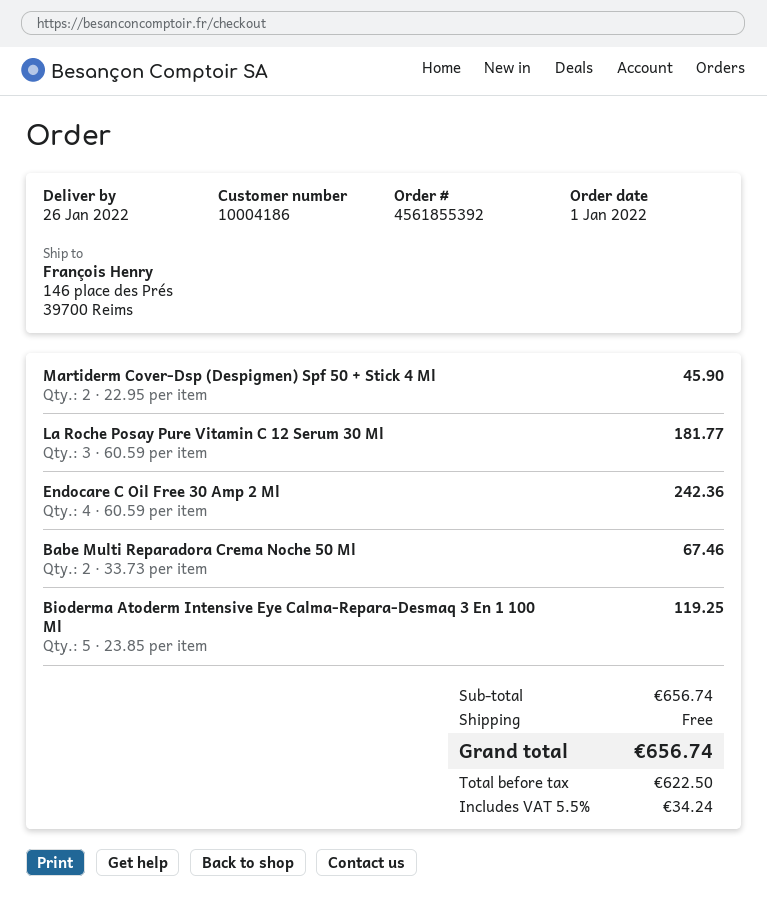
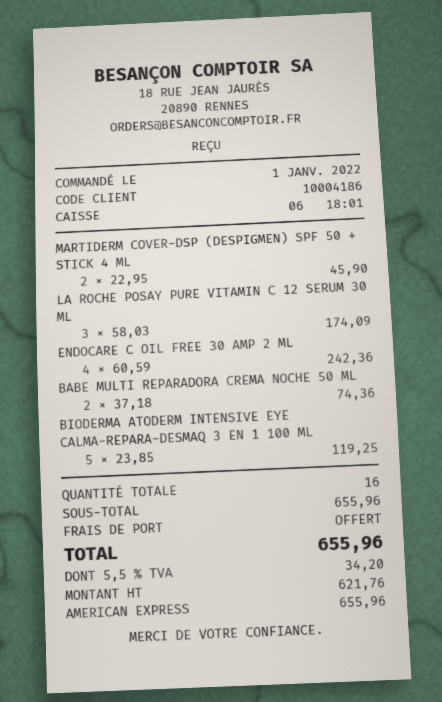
La Roche Posay Pure Vitamin C 12 Serum 30 Ml: 3 x 60.59 = 181.77 -> 3 x 58.03 = 174.09
Babe Multi Reparadora Crema Noche 50 Ml: 2 x 33.73 = 67.46 -> 2 x 37.18 = 74.36
subtotal: 656.74 -> 655.96
net: 622.50 -> 621.76
tax: 5.5% = 34.24 -> 5.5% = 34.20
total: 656.74 -> 655.96

